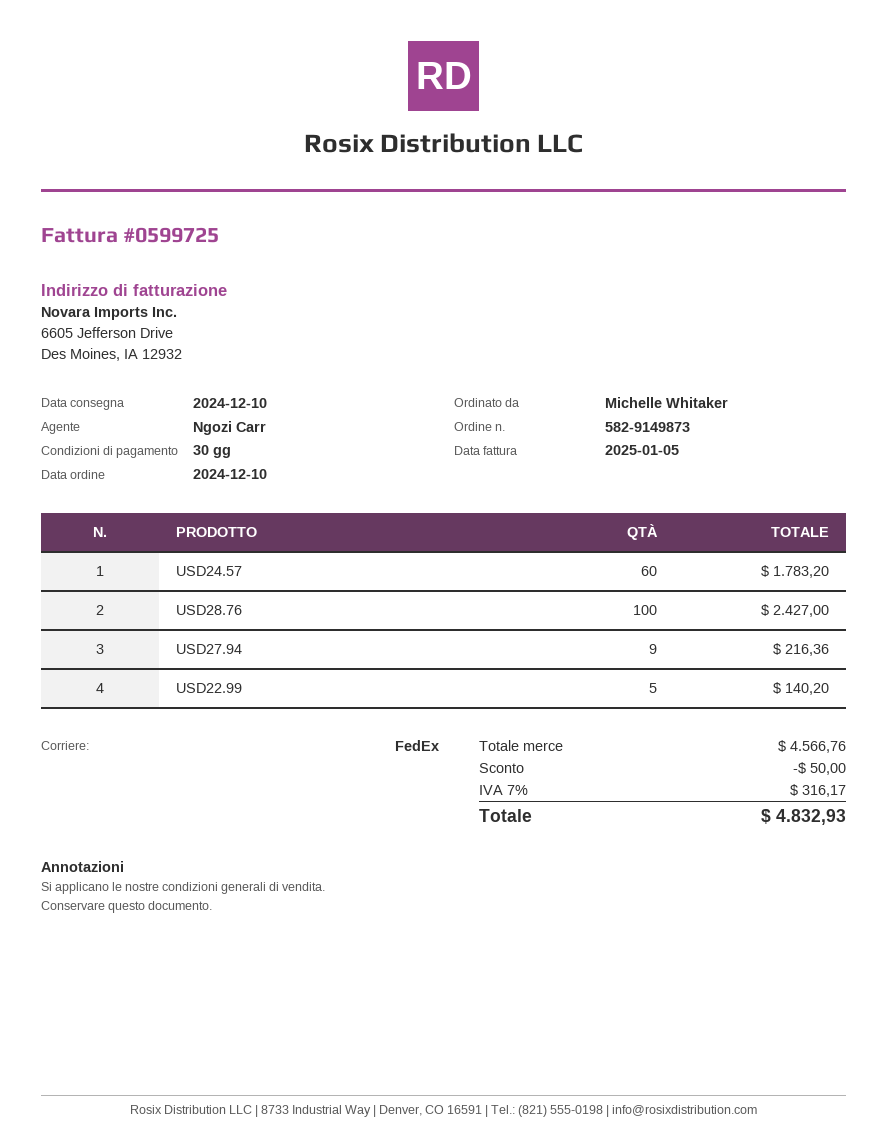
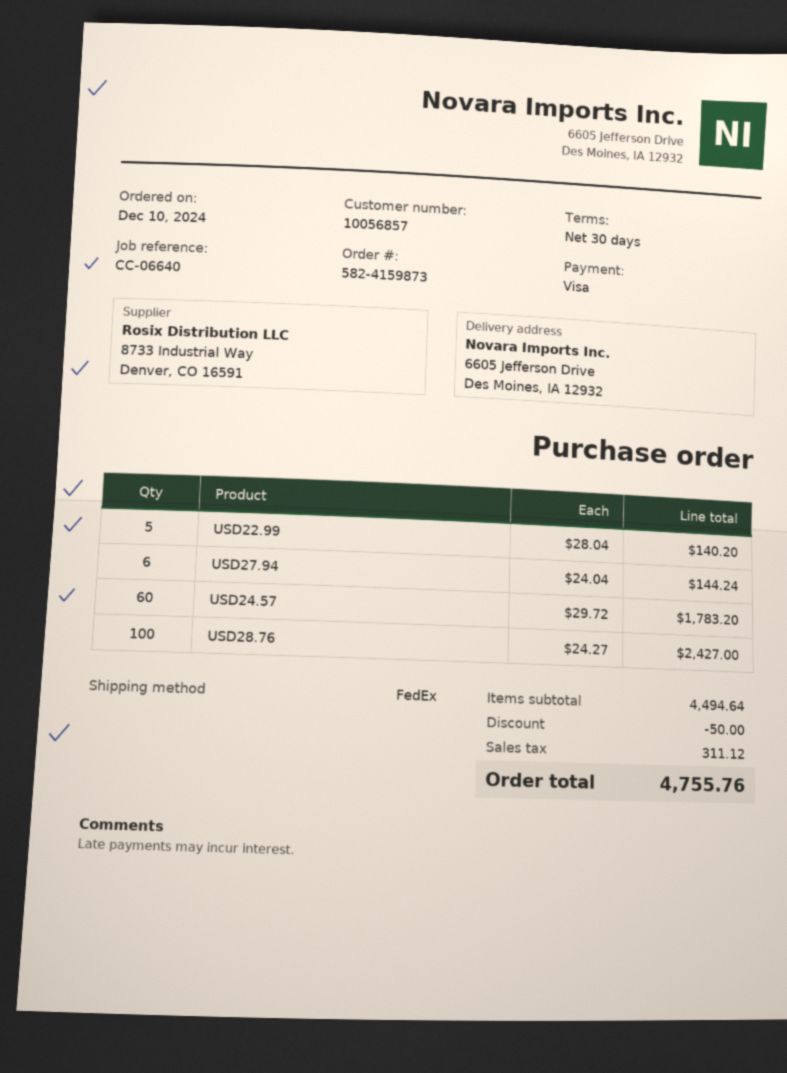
order number: 582-9149873 -> 582-4159873
USD27.94: 9 for 216.36 -> 6 for 144.24
subtotal: 4566.76 -> 4494.64
tax: 316.17 -> 311.12
total: 4832.93 -> 4755.76

